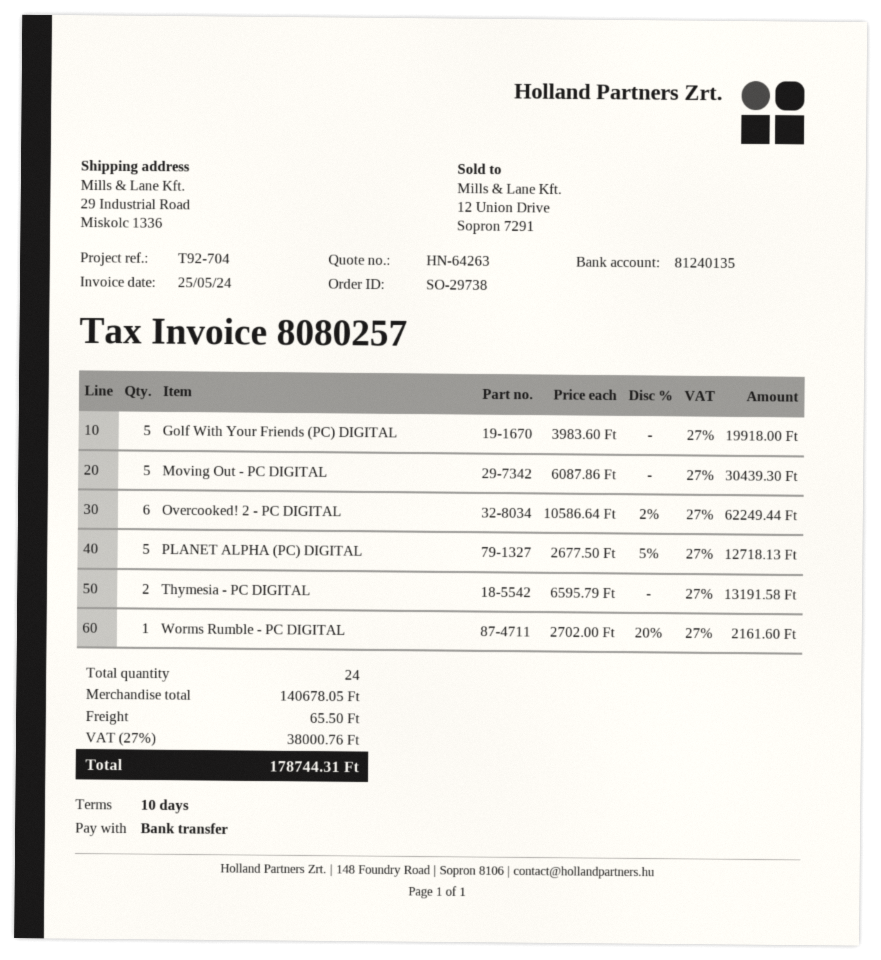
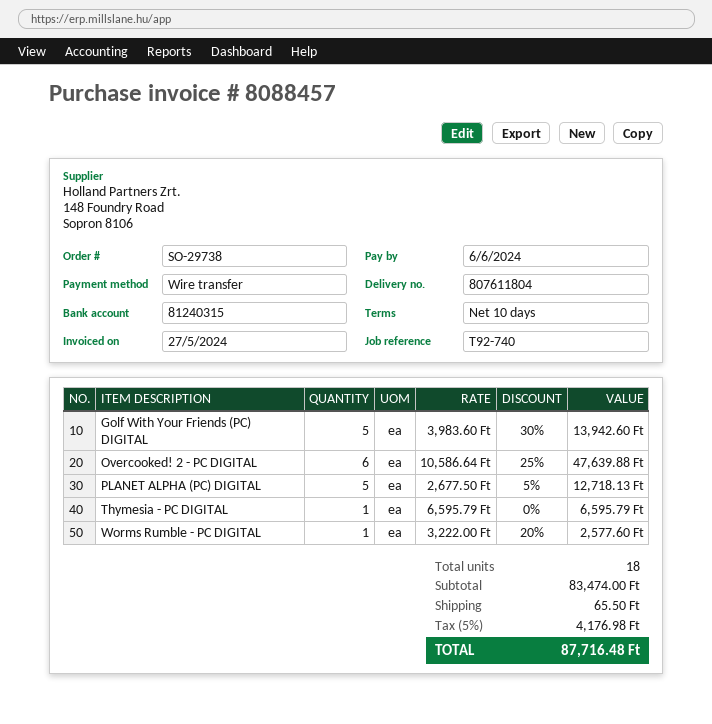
invoice number: 8080257 -> 8088457
invoice date: 2024-05-25 -> 2024-05-27
reference: T92-704 -> T92-740
bank account: 81240135 -> 81240315
Golf With Your Friends (PC) DIGITAL: 5 x 3983.60 = 19918.00 -> 5 x 3983.60 - 30% = 13942.60
Moving Out - PC DIGITAL: 5 x 6087.86 = 30439.30 -> none
Overcooked! 2 - PC DIGITAL: 6 x 10586.64 - 2% = 62249.44 -> 6 x 10586.64 - 25% = 47639.88
Thymesia - PC DIGITAL: 2 x 6595.79 = 13191.58 -> 1 x 6595.79 = 6595.79
Worms Rumble - PC DIGITAL: 1 x 2702.00 - 20% = 2161.60 -> 1 x 3222.00 - 20% = 2577.60
total quantity: 24 -> 18
subtotal: 140678.05 -> 83474.00
tax: 27% = 38000.76 -> 5% = 4176.98
total: 178744.31 -> 87716.48

